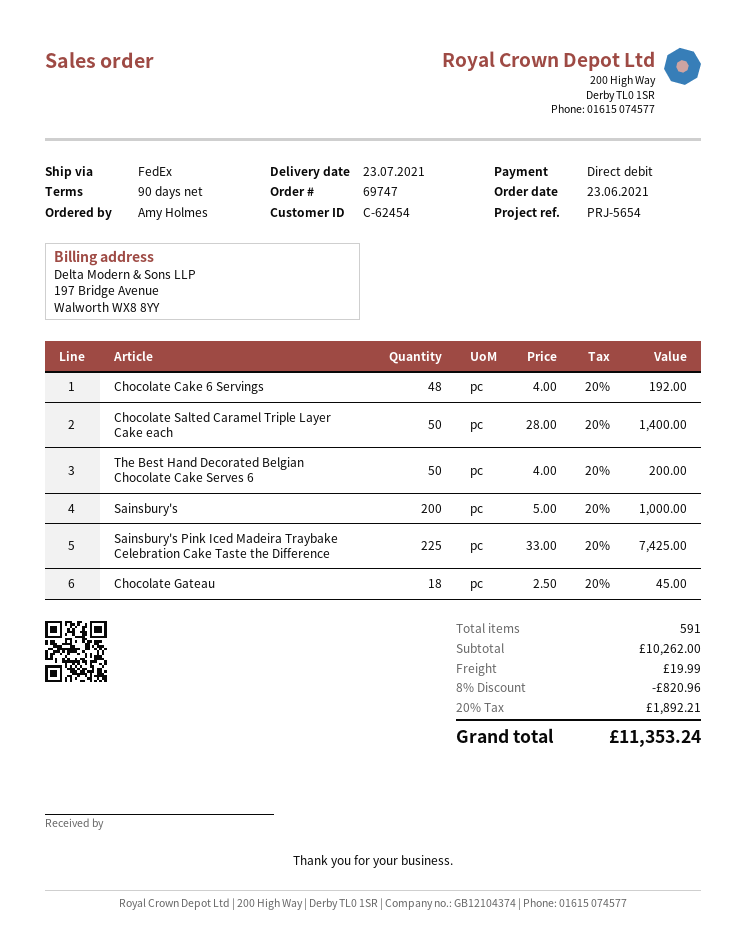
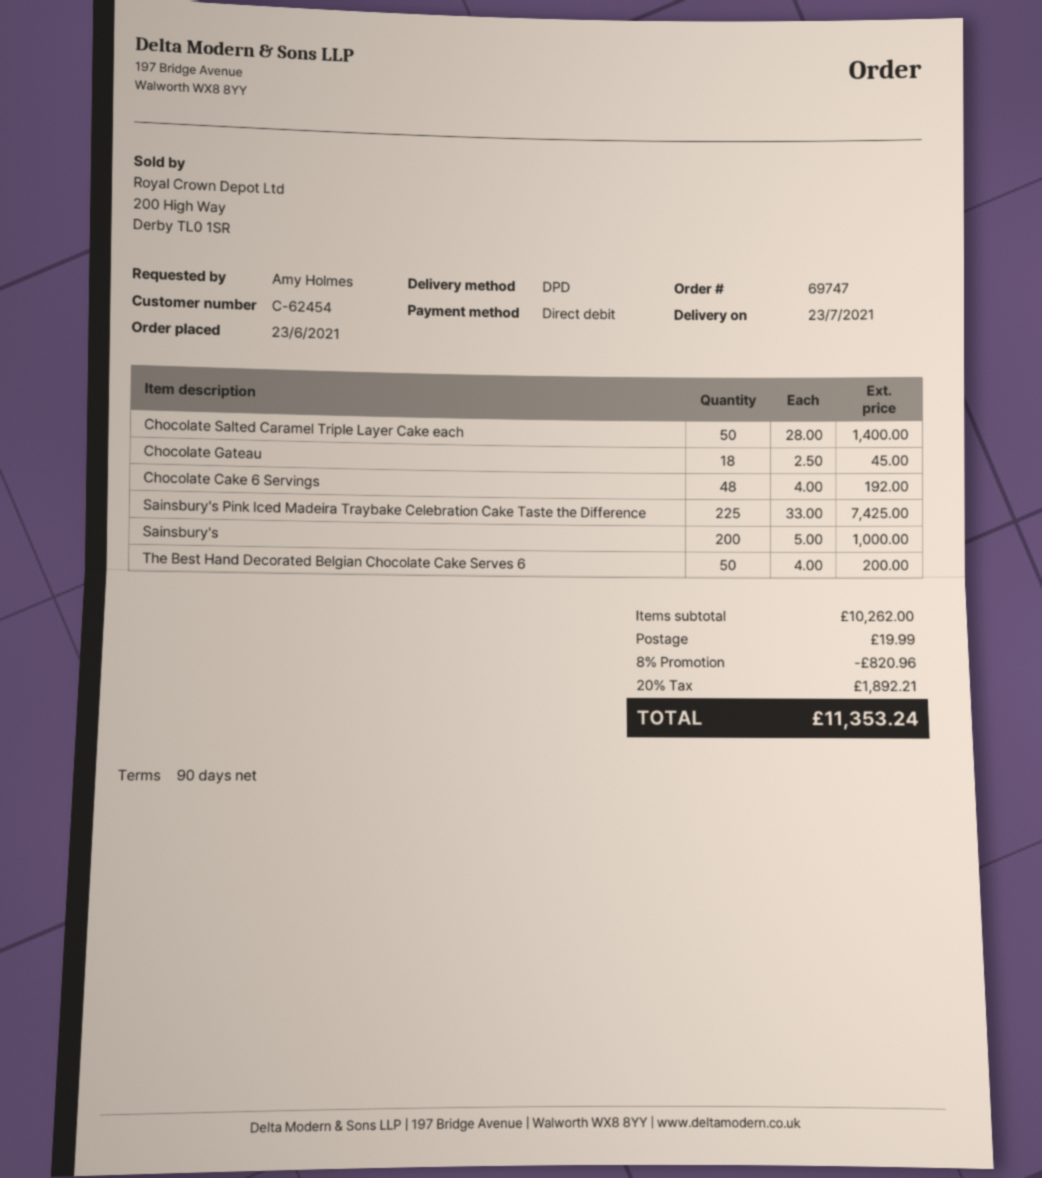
shipping method: FedEx -> DPD

